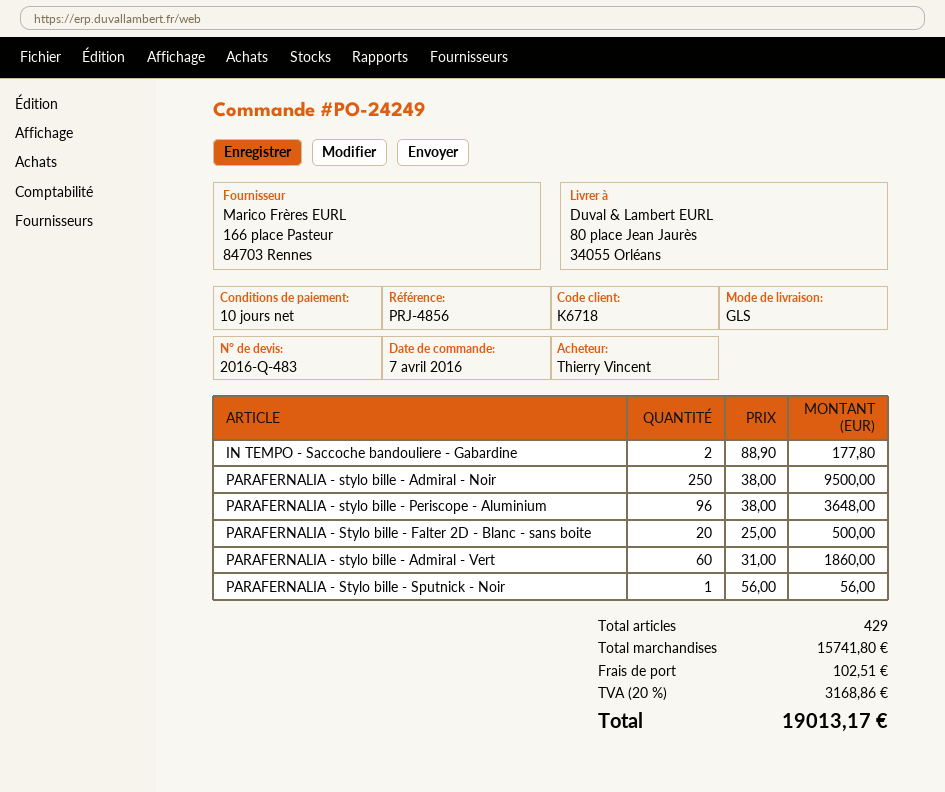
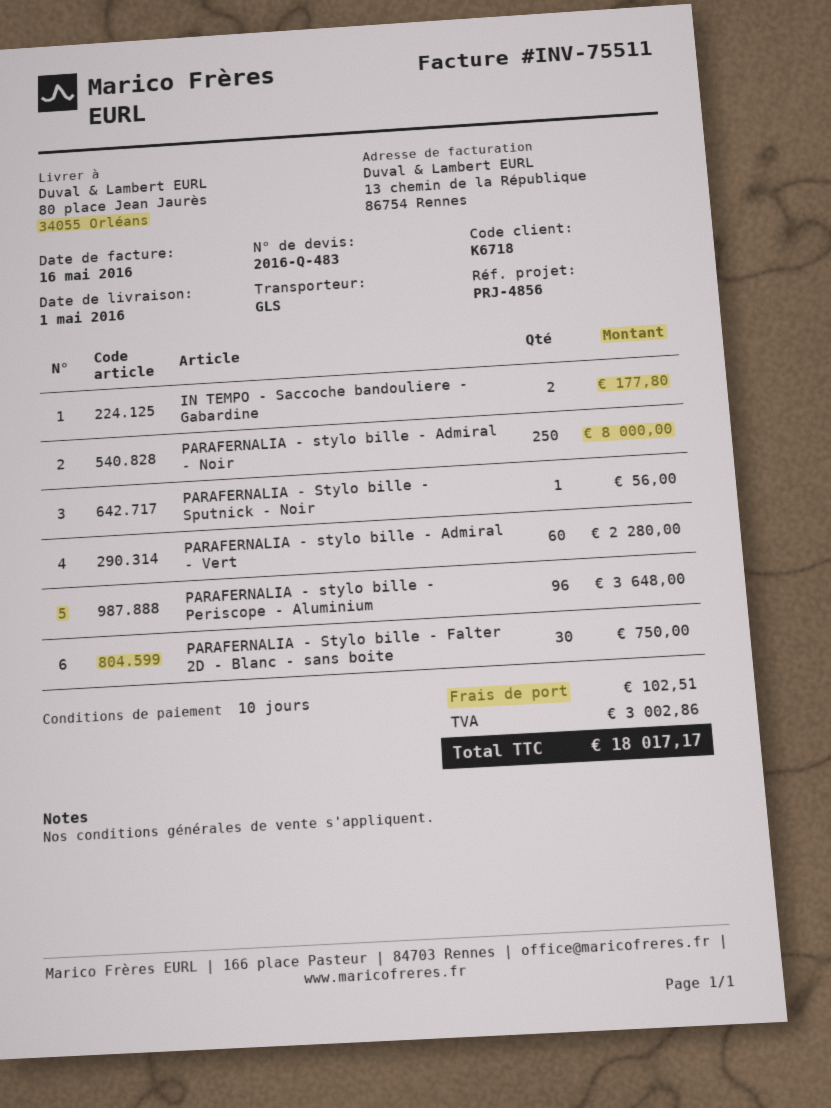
PARAFERNALIA - stylo bille - Admiral - Noir: 250 for 9500.00 -> 250 for 8000.00
PARAFERNALIA - Stylo bille - Falter 2D - Blanc - sans boite: 20 for 500.00 -> 30 for 750.00
PARAFERNALIA - stylo bille - Admiral - Vert: 60 for 1860.00 -> 60 for 2280.00
tax: 3168.86 -> 3002.86
total: 19013.17 -> 18017.17

